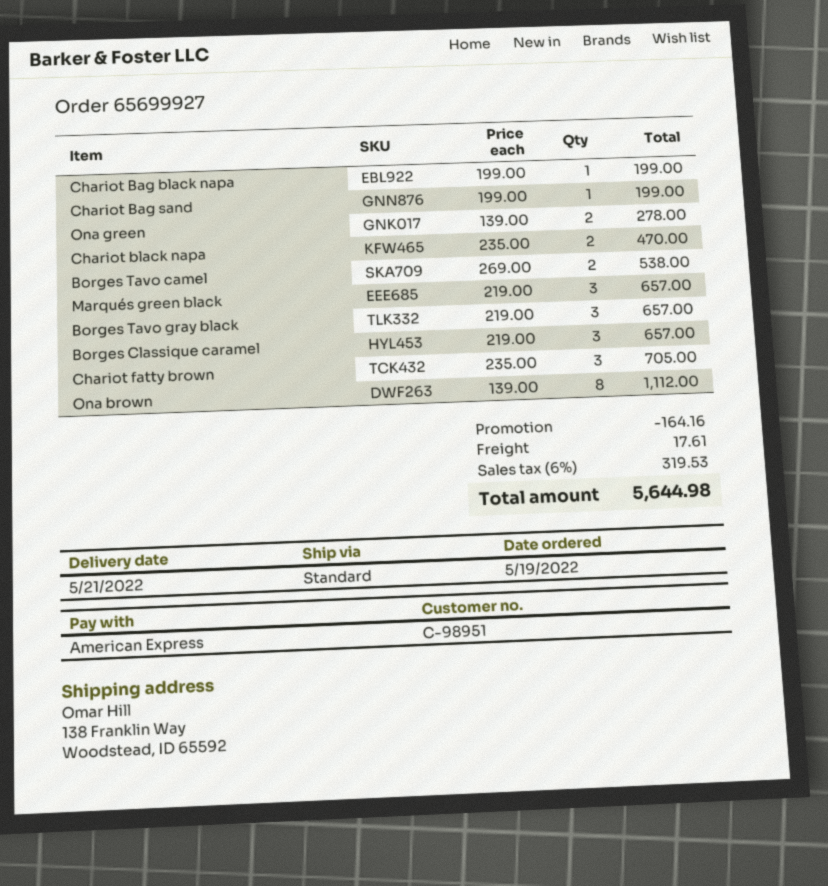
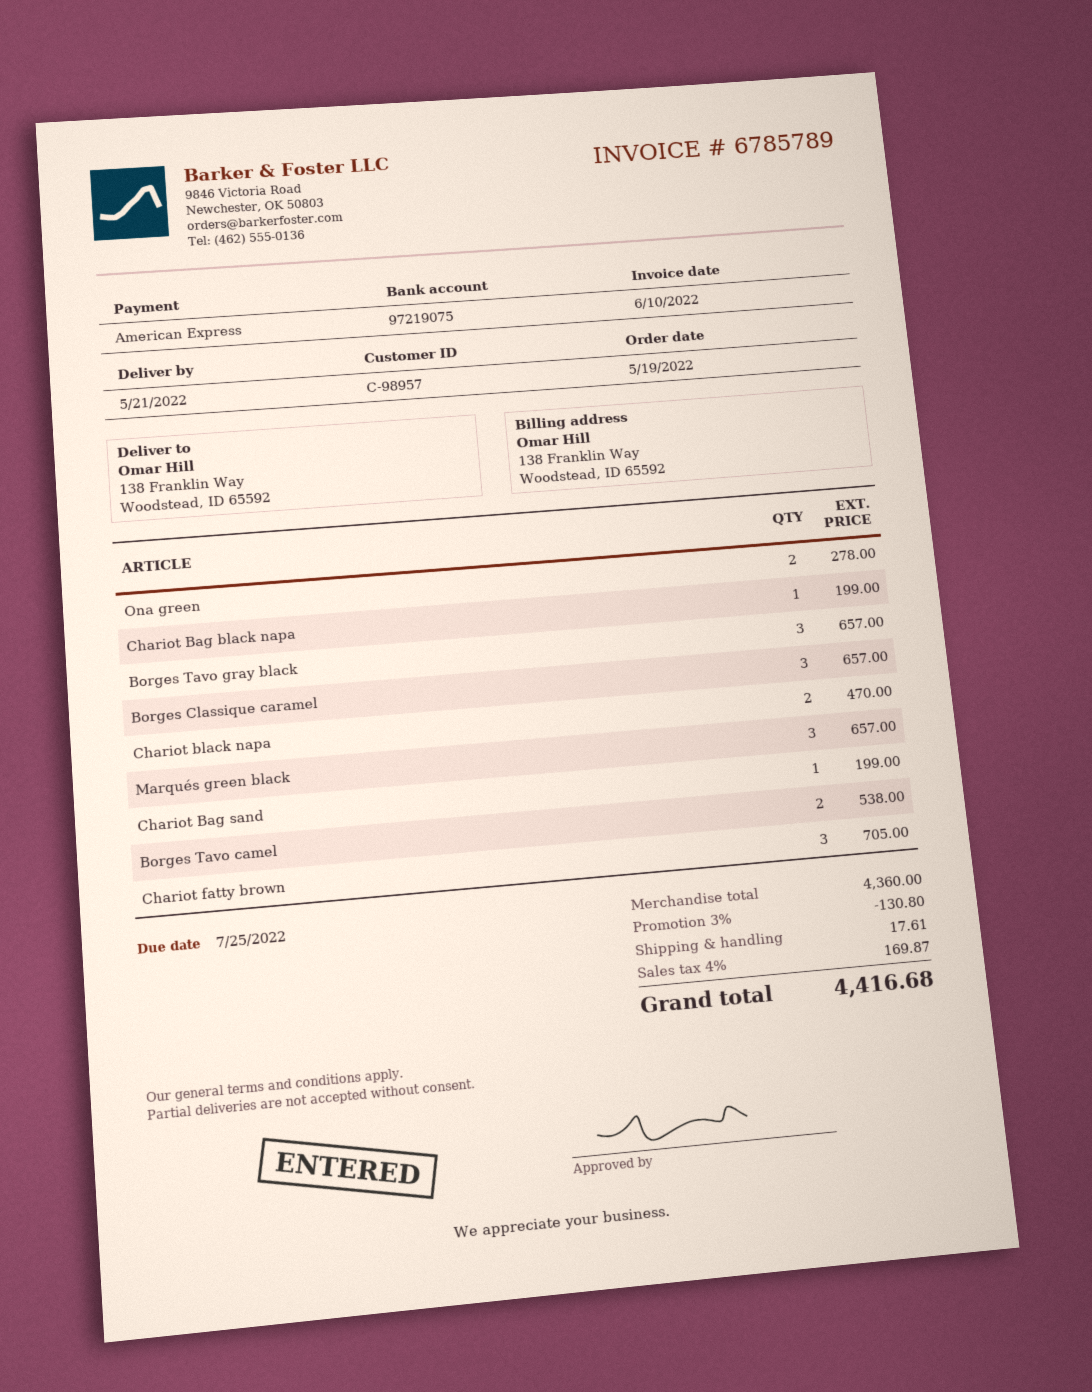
customer number: C-98951 -> C-98957
Ona brown: 8 for 1112.00 -> none
discount: 164.16 -> 130.80
tax: 6% = 319.53 -> 4% = 169.87
total: 5644.98 -> 4416.68

